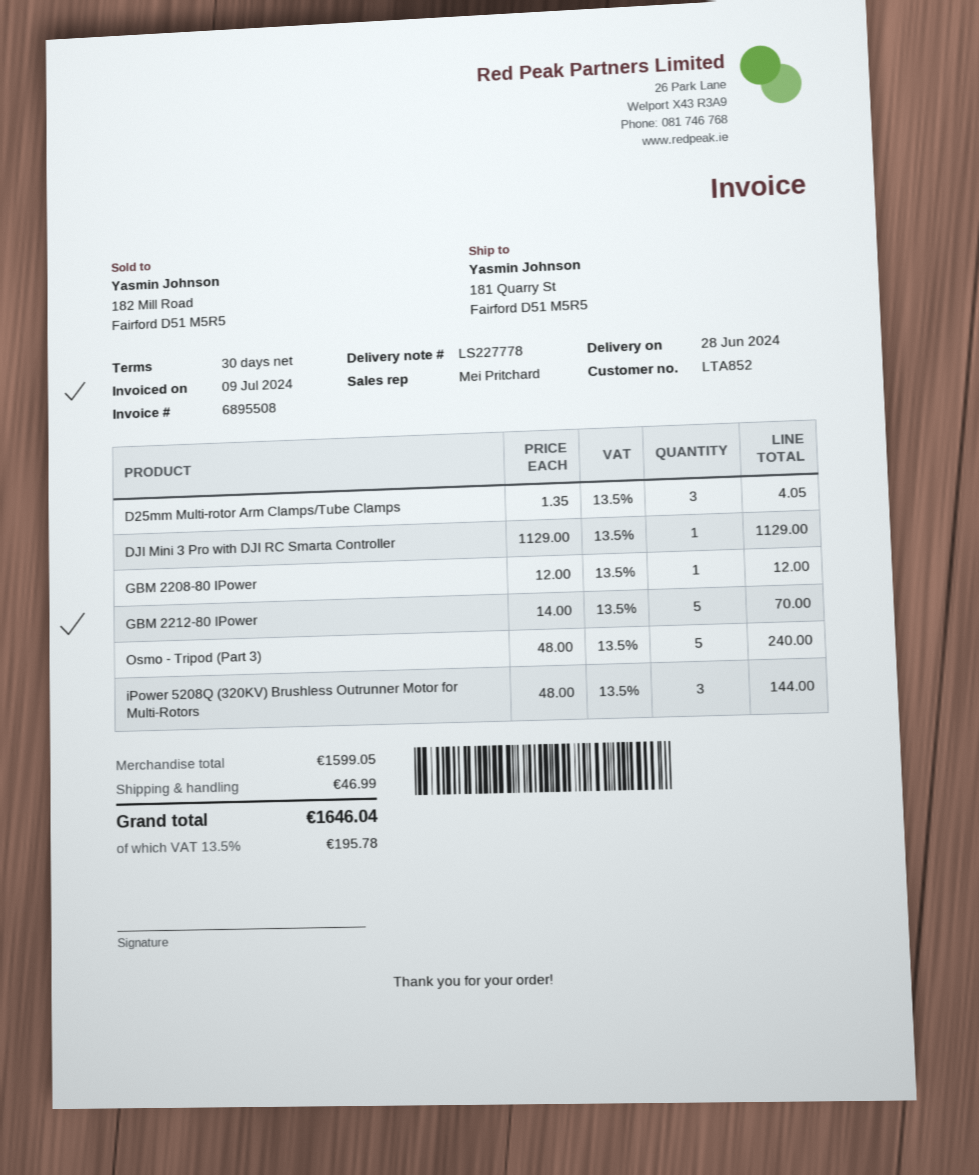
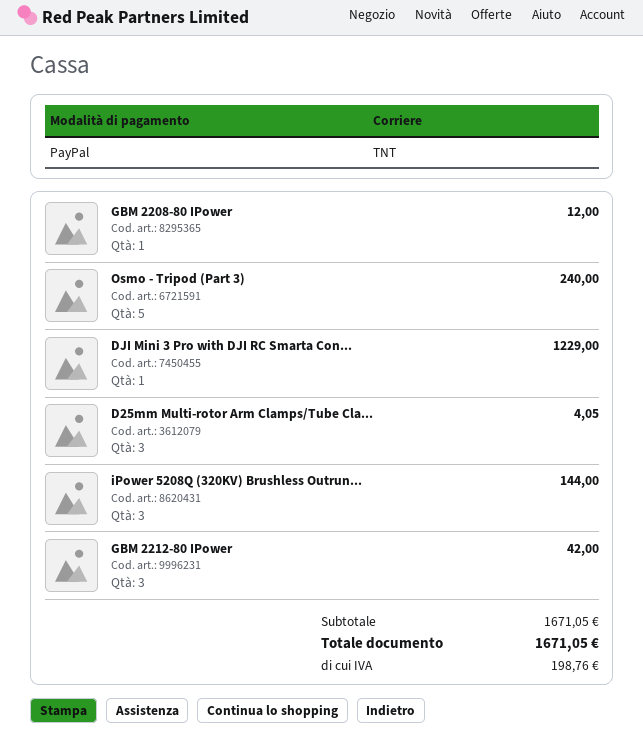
DJI Mini 3 Pro with DJI RC Smarta Controller: 1 for 1129.00 -> 1 for 1229.00
GBM 2212-80 IPower: 5 for 70.00 -> 3 for 42.00
subtotal: 1599.05 -> 1671.05
shipping: 46.99 -> none
tax: 195.78 -> 198.76
total: 1646.04 -> 1671.05

